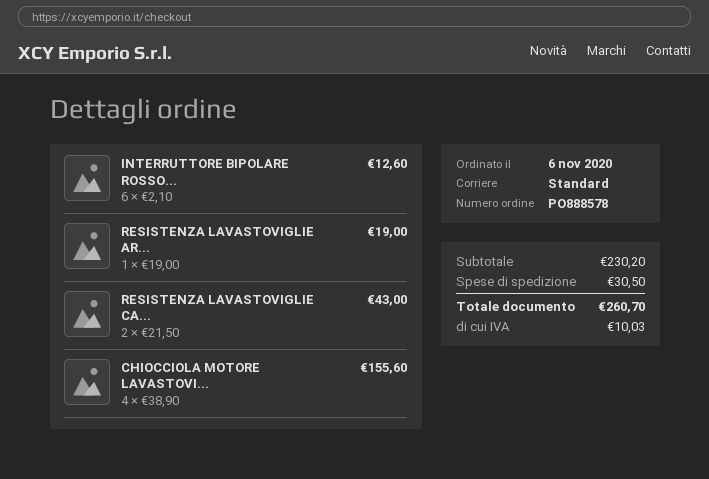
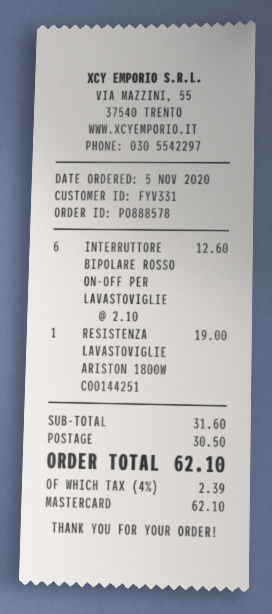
order date: 2020-11-06 -> 2020-11-05
RESISTENZA LAVASTOVIGLIE CA...: 2 x 21.50 = 43.00 -> none
CHIOCCIOLA MOTORE LAVASTOVI...: 4 x 38.90 = 155.60 -> none
subtotal: 230.20 -> 31.60
tax: 10.03 -> 2.39
total: 260.70 -> 62.10

